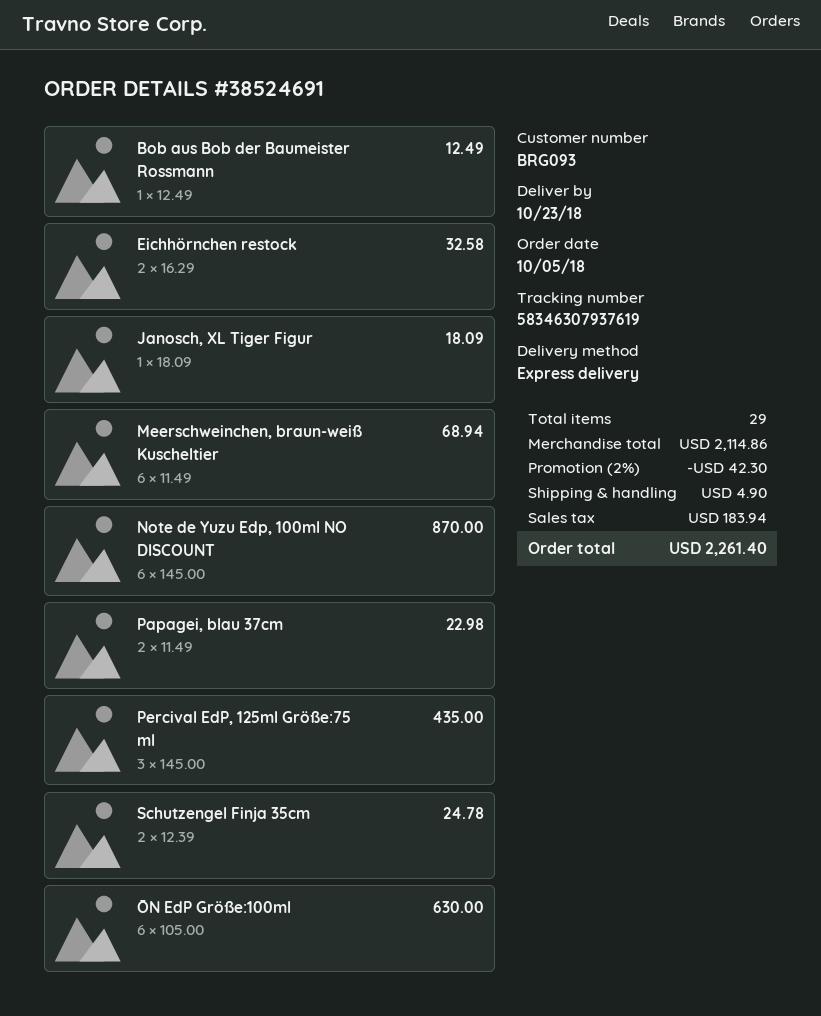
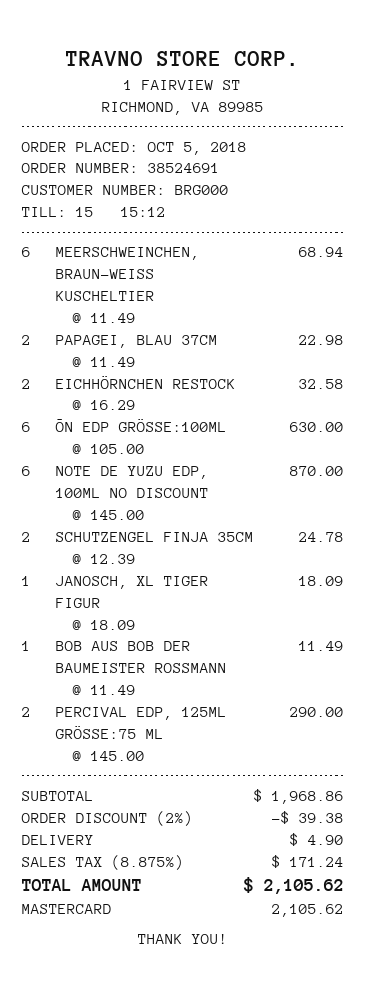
customer number: BRG093 -> BRG000
Bob aus Bob der Baumeister Rossmann: 1 x 12.49 = 12.49 -> 1 x 11.49 = 11.49
Percival EdP, 125ml Größe:75 ml: 3 x 145.00 = 435.00 -> 2 x 145.00 = 290.00
subtotal: 2114.86 -> 1968.86
discount: 2% = 42.30 -> 2% = 39.38
tax: 183.94 -> 171.24
total: 2261.40 -> 2105.62

